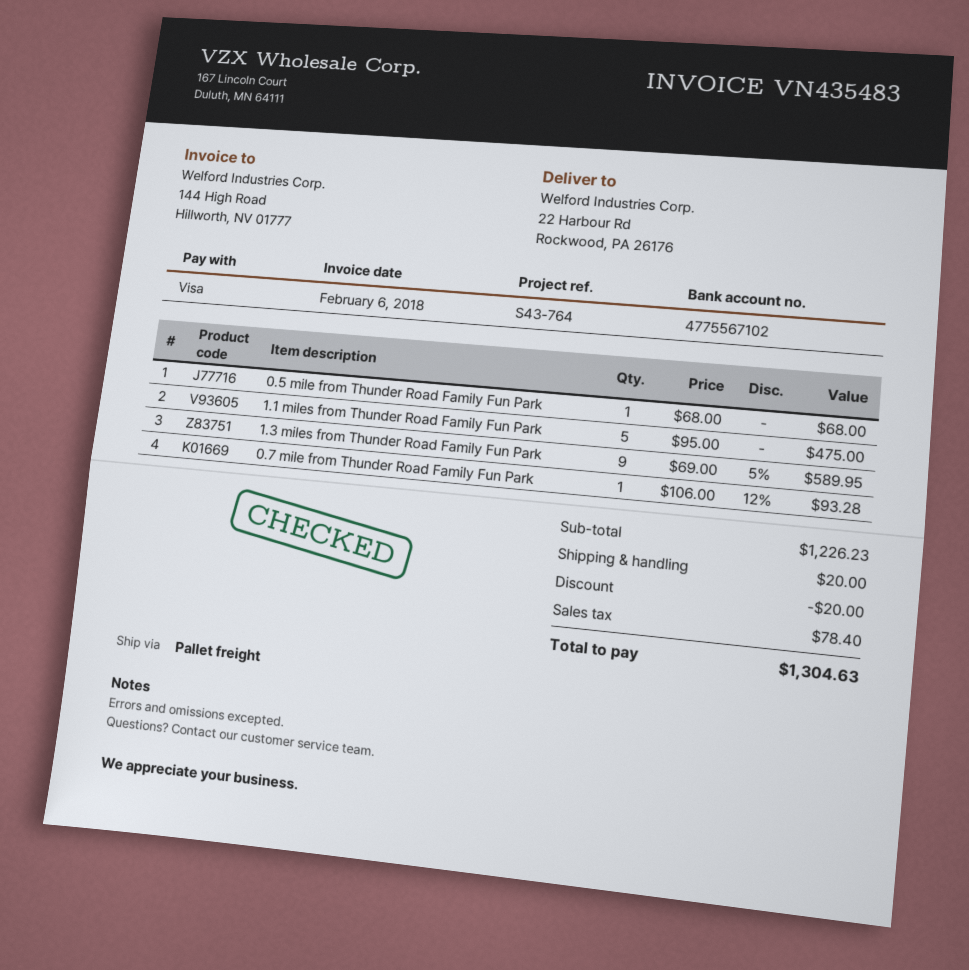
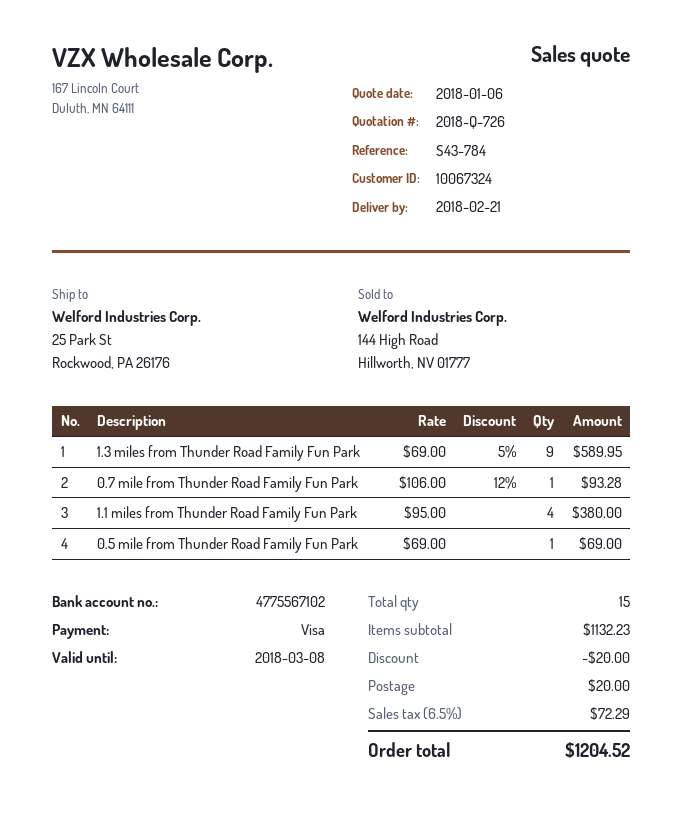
reference: S43-764 -> S43-784
ship to: 22 Harbour Rd, Rockwood, PA 26176 -> 25 Park St, Rockwood, PA 26176
0.5 mile from Thunder Road Family Fun Park: 1 x 68.00 = 68.00 -> 1 x 69.00 = 69.00
1.1 miles from Thunder Road Family Fun Park: 5 x 95.00 = 475.00 -> 4 x 95.00 = 380.00
subtotal: 1226.23 -> 1132.23
tax: 78.40 -> 72.29
total: 1304.63 -> 1204.52

